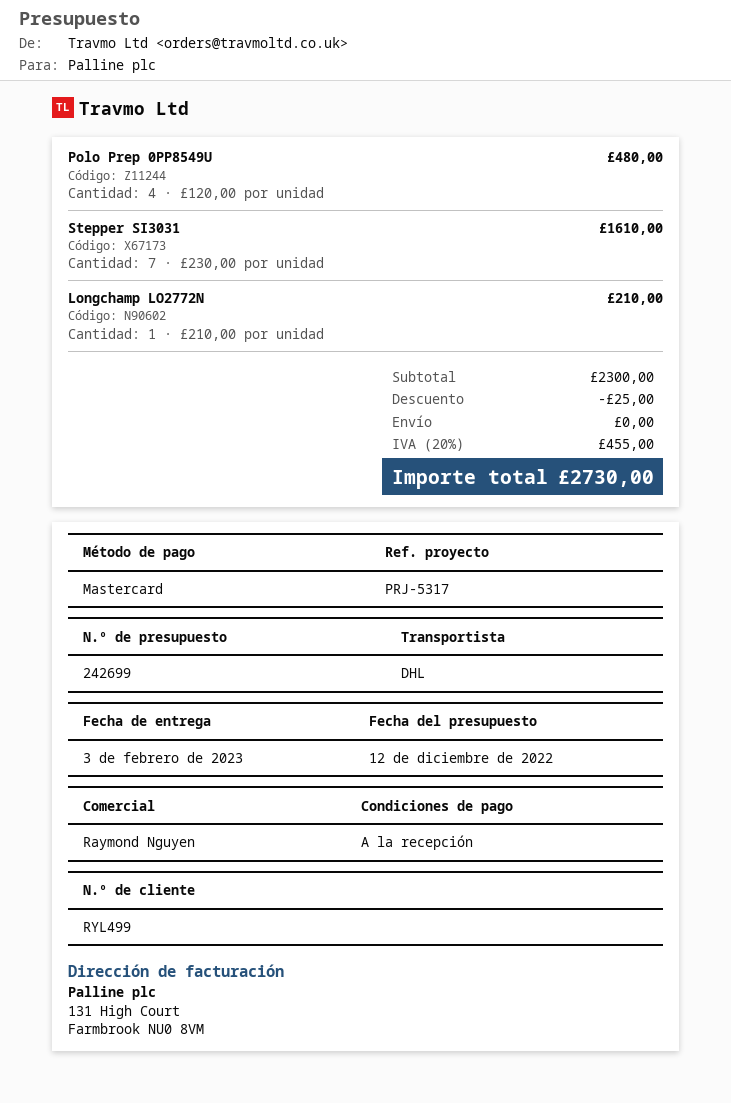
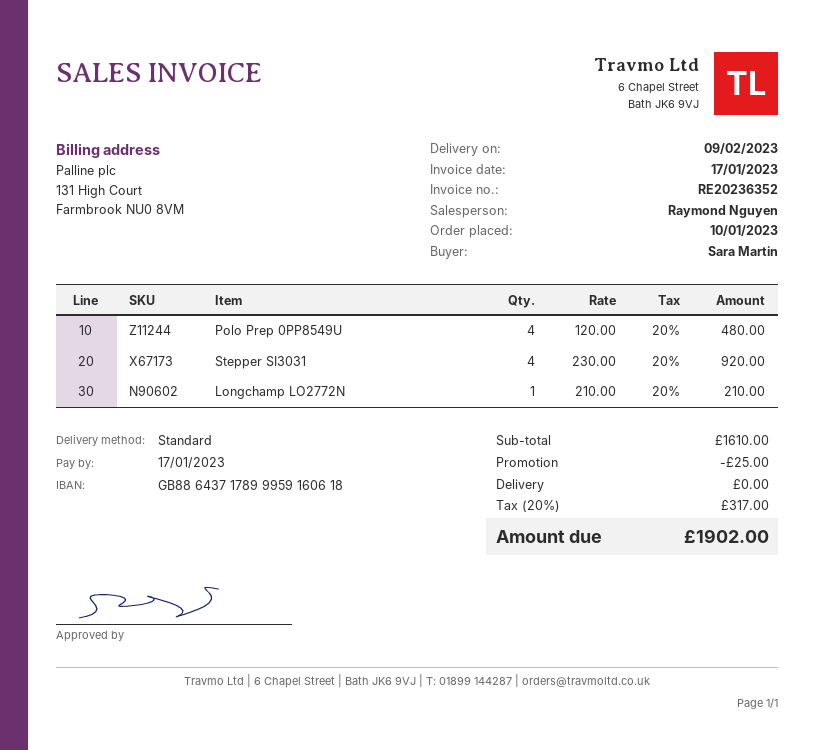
delivery date: 2023-02-03 -> 2023-02-09
shipping method: DHL -> standard
Stepper SI3031: 7 x 230.00 = 1610.00 -> 4 x 230.00 = 920.00
subtotal: 2300.00 -> 1610.00
tax: 20% = 455.00 -> 20% = 317.00
total: 2730.00 -> 1902.00

